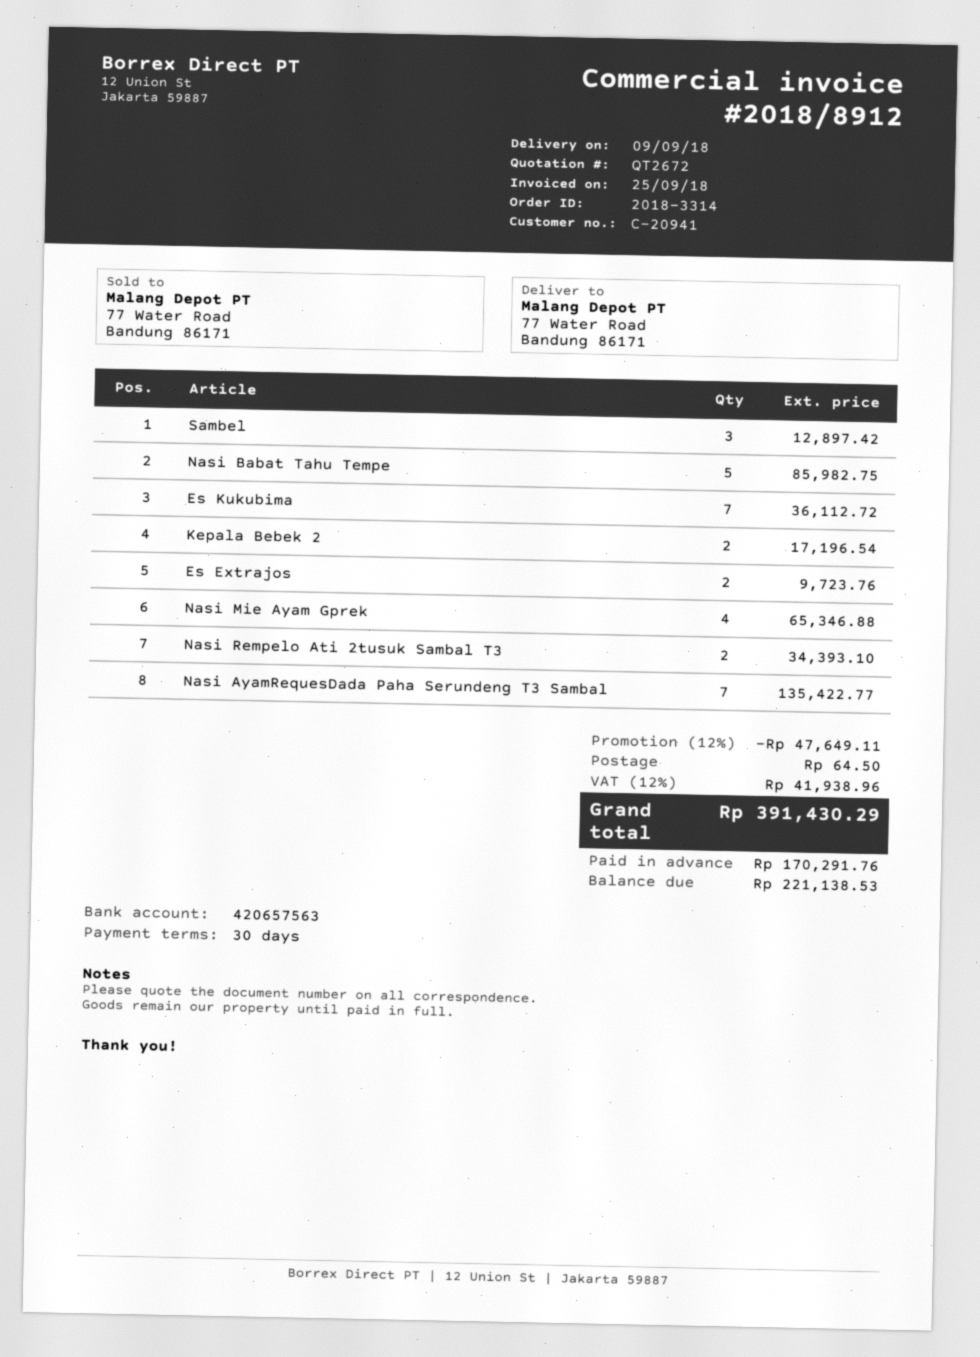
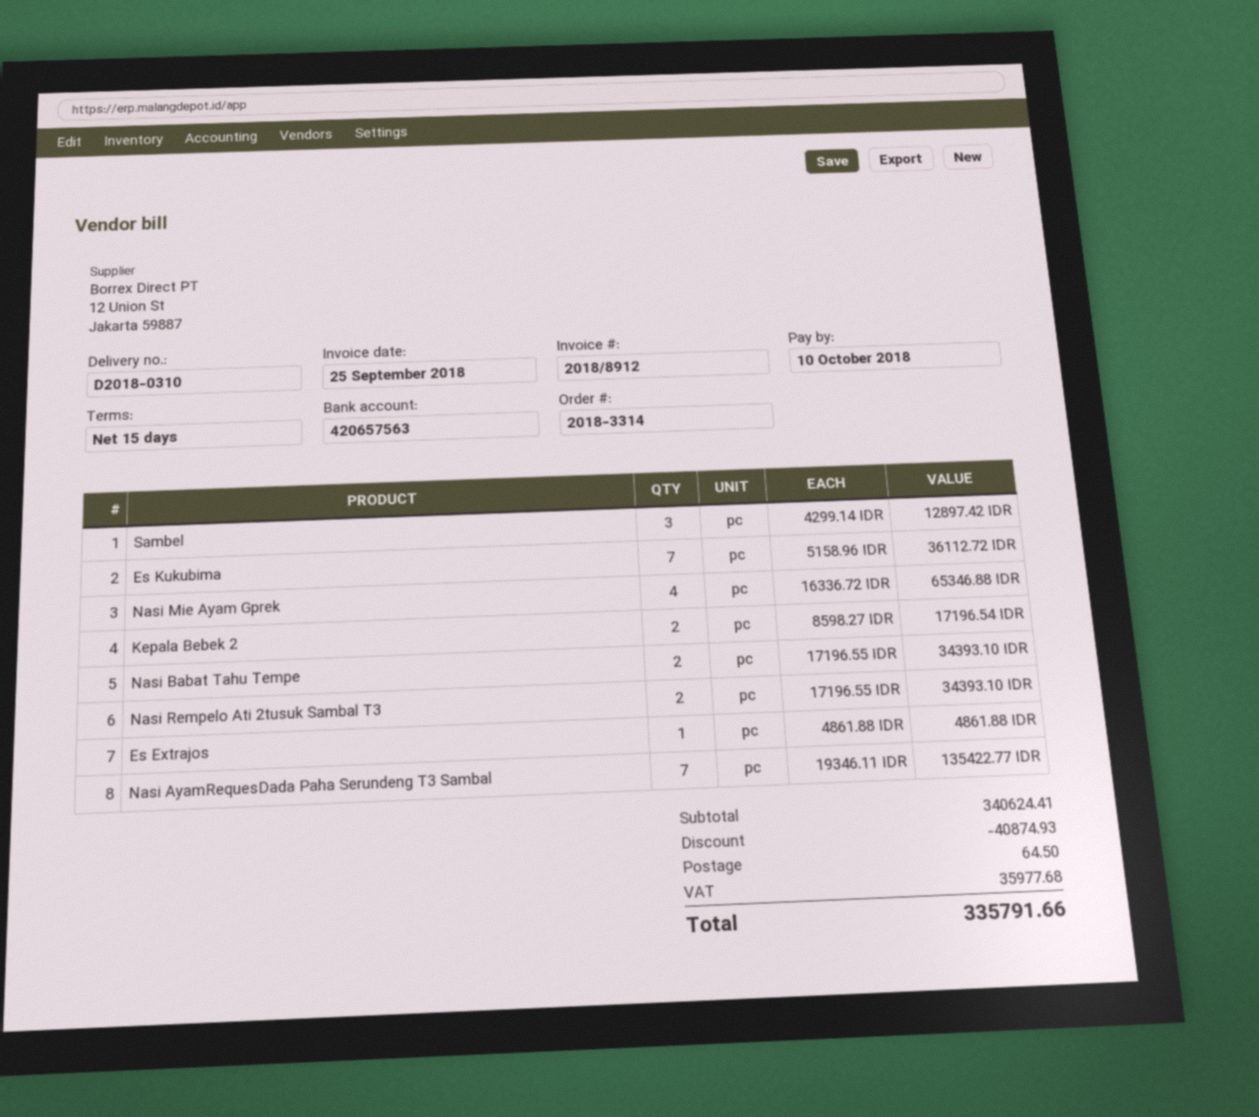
payment terms: 30 days -> 15 days
Nasi Babat Tahu Tempe: 5 for 85982.75 -> 2 for 34393.10
Es Extrajos: 2 for 9723.76 -> 1 for 4861.88
discount: 47649.11 -> 40874.93
tax: 41938.96 -> 35977.68
total: 391430.29 -> 335791.66

